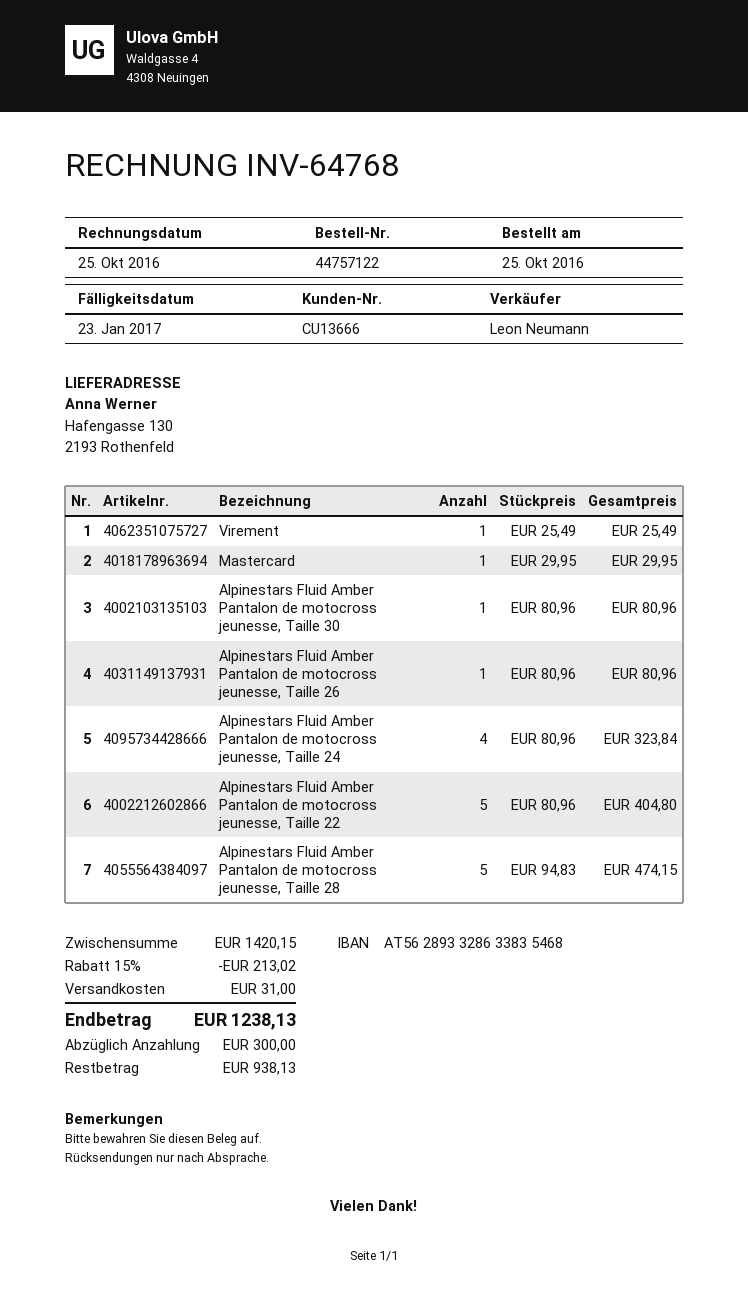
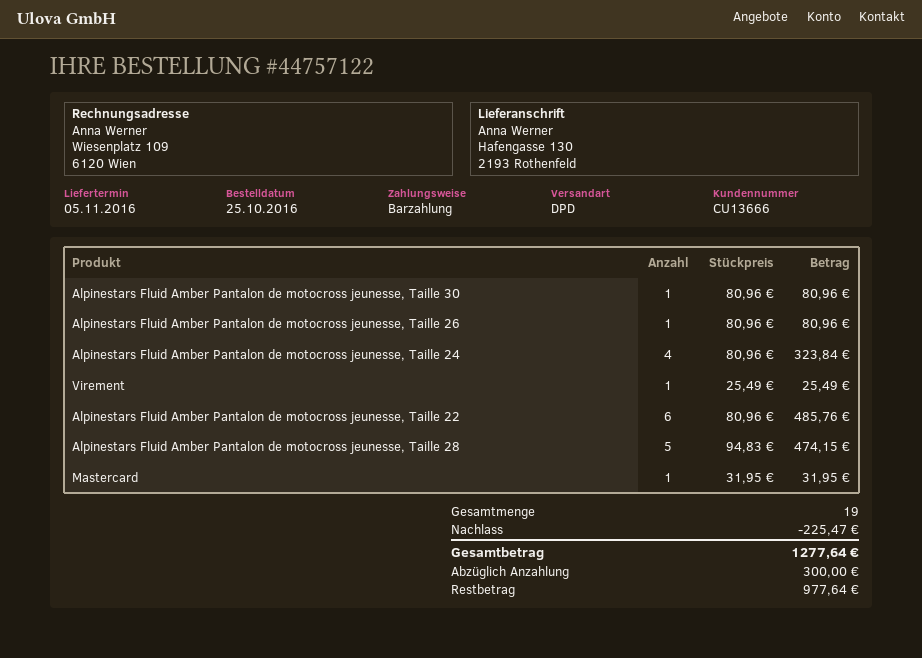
Mastercard: 1 x 29.95 = 29.95 -> 1 x 31.95 = 31.95
Alpinestars Fluid Amber Pantalon de motocross jeunesse, Taille 22: 5 x 80.96 = 404.80 -> 6 x 80.96 = 485.76
discount: 213.02 -> 225.47
shipping: 31.00 -> none
total: 1238.13 -> 1277.64
balance: 938.13 -> 977.64

